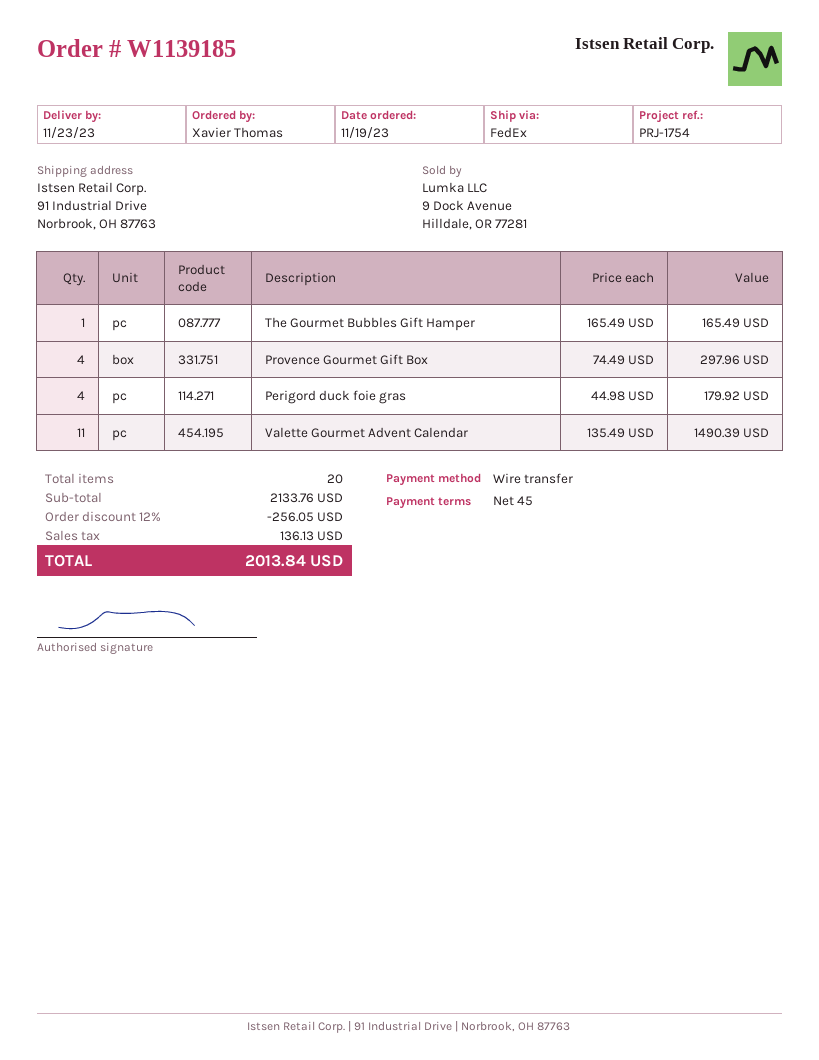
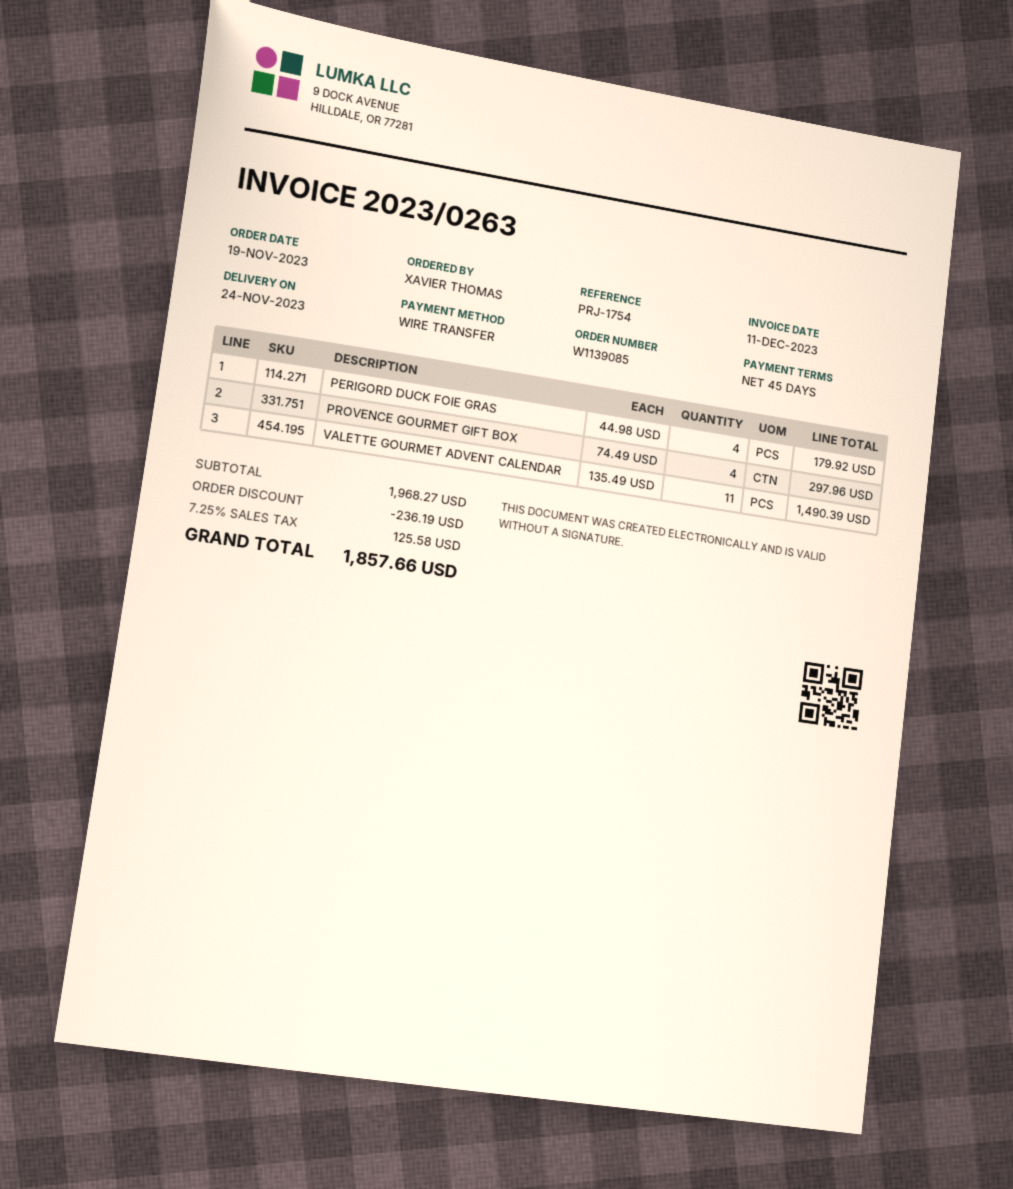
order number: W1139185 -> W1139085
delivery date: 2023-11-23 -> 2023-11-24
The Gourmet Bubbles Gift Hamper: 1 x 165.49 = 165.49 -> none
subtotal: 2133.76 -> 1968.27
discount: 256.05 -> 236.19
tax: 136.13 -> 125.58
total: 2013.84 -> 1857.66

